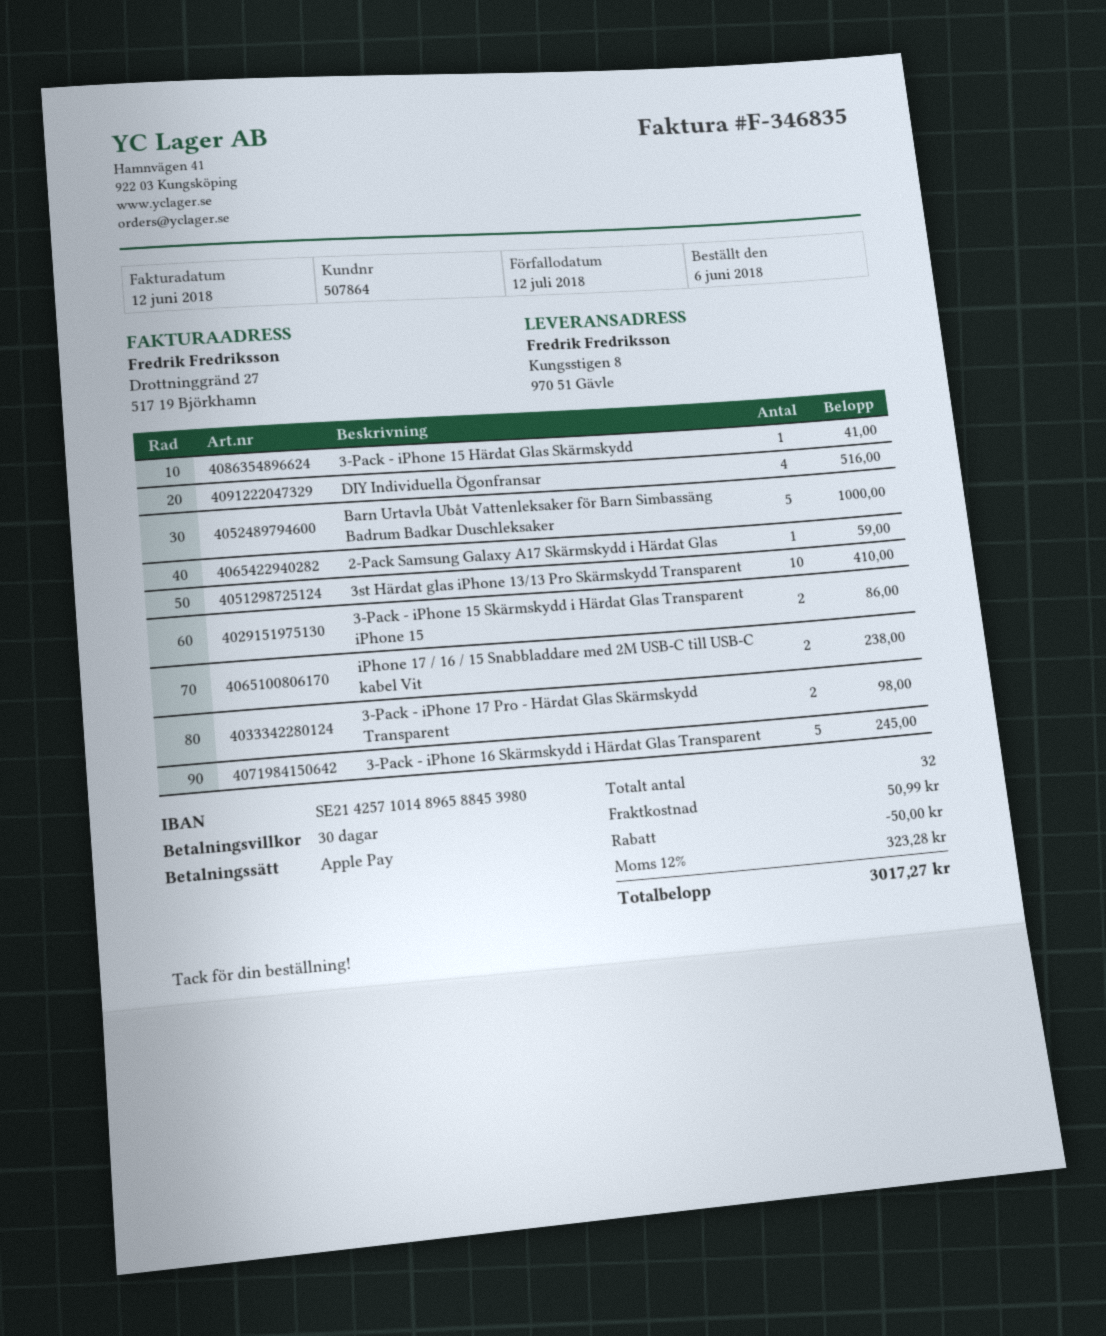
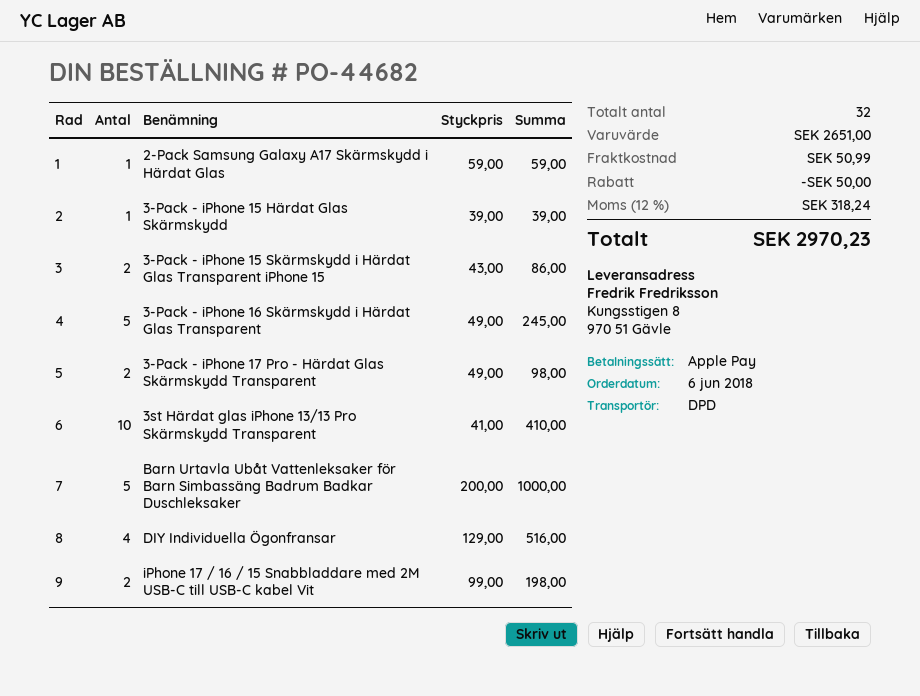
3-Pack - iPhone 15 Härdat Glas Skärmskydd: 1 for 41.00 -> 1 for 39.00
iPhone 17 / 16 / 15 Snabbladdare med 2M USB-C till USB-C kabel Vit: 2 for 238.00 -> 2 for 198.00
tax: 12% = 323.28 -> 12% = 318.24
total: 3017.27 -> 2970.23

